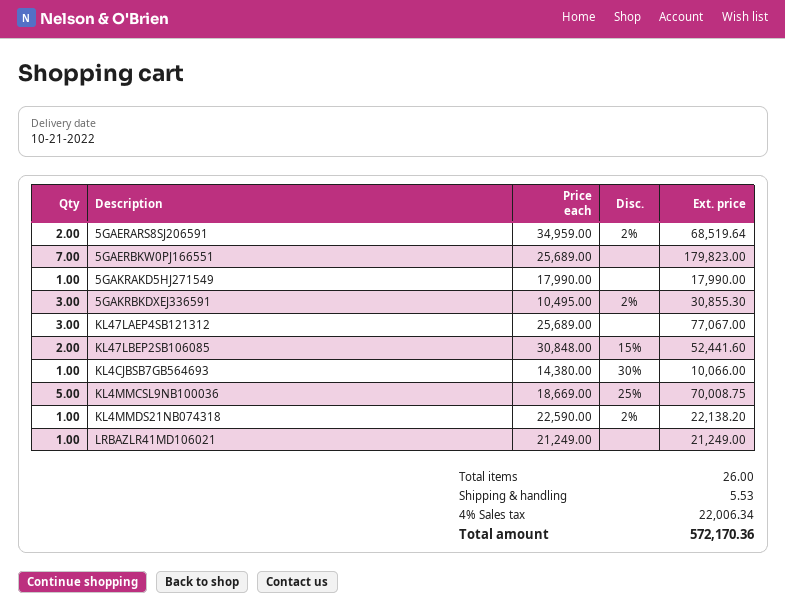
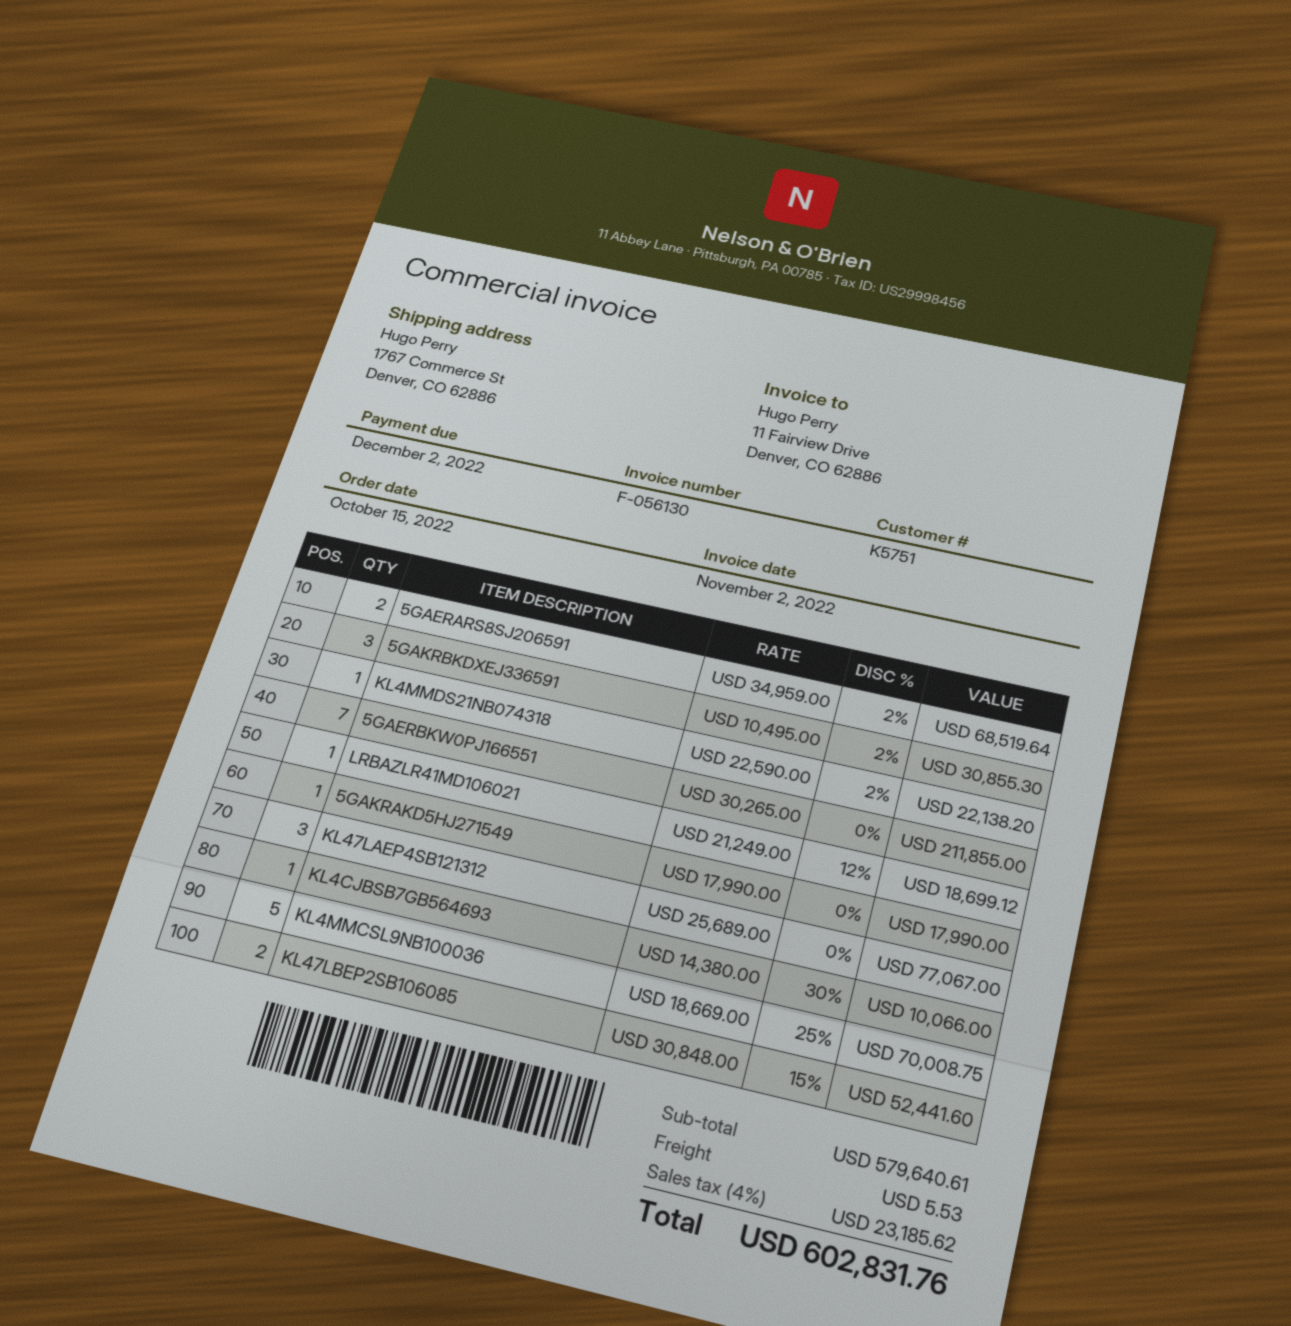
5GAERBKW0PJ166551: 7 x 25689.00 = 179823.00 -> 7 x 30265.00 = 211855.00
LRBAZLR41MD106021: 1 x 21249.00 = 21249.00 -> 1 x 21249.00 - 12% = 18699.12
tax: 4% = 22006.34 -> 4% = 23185.62
total: 572170.36 -> 602831.76

